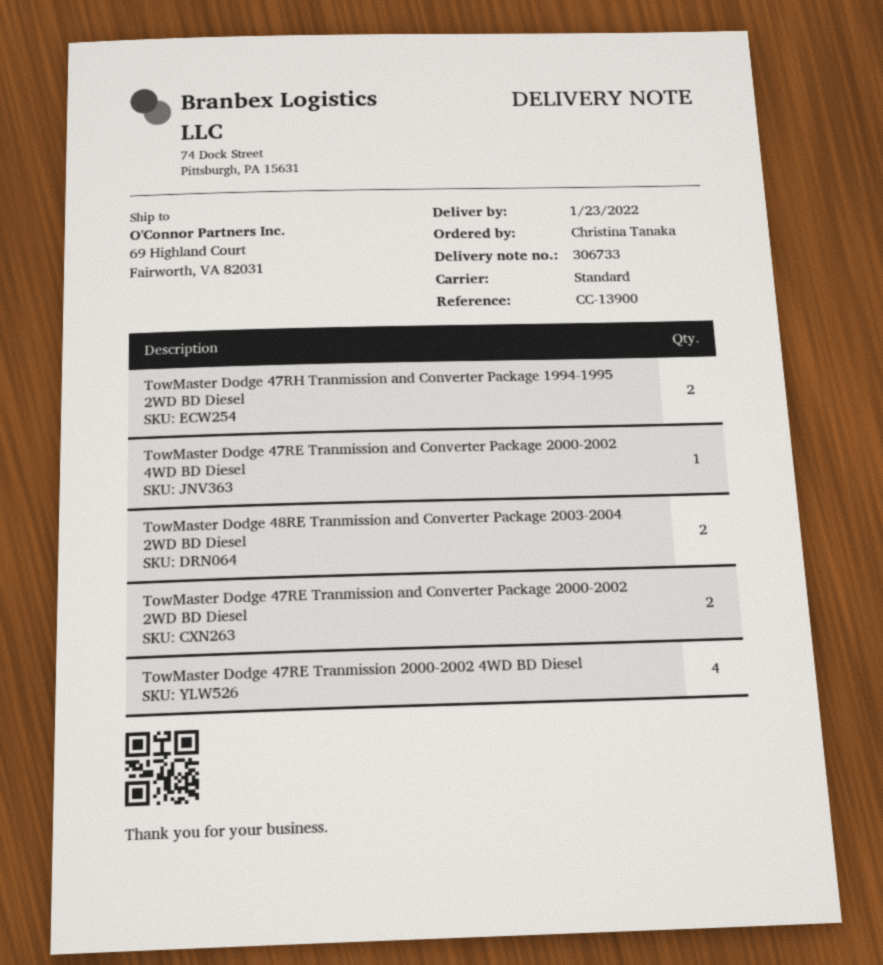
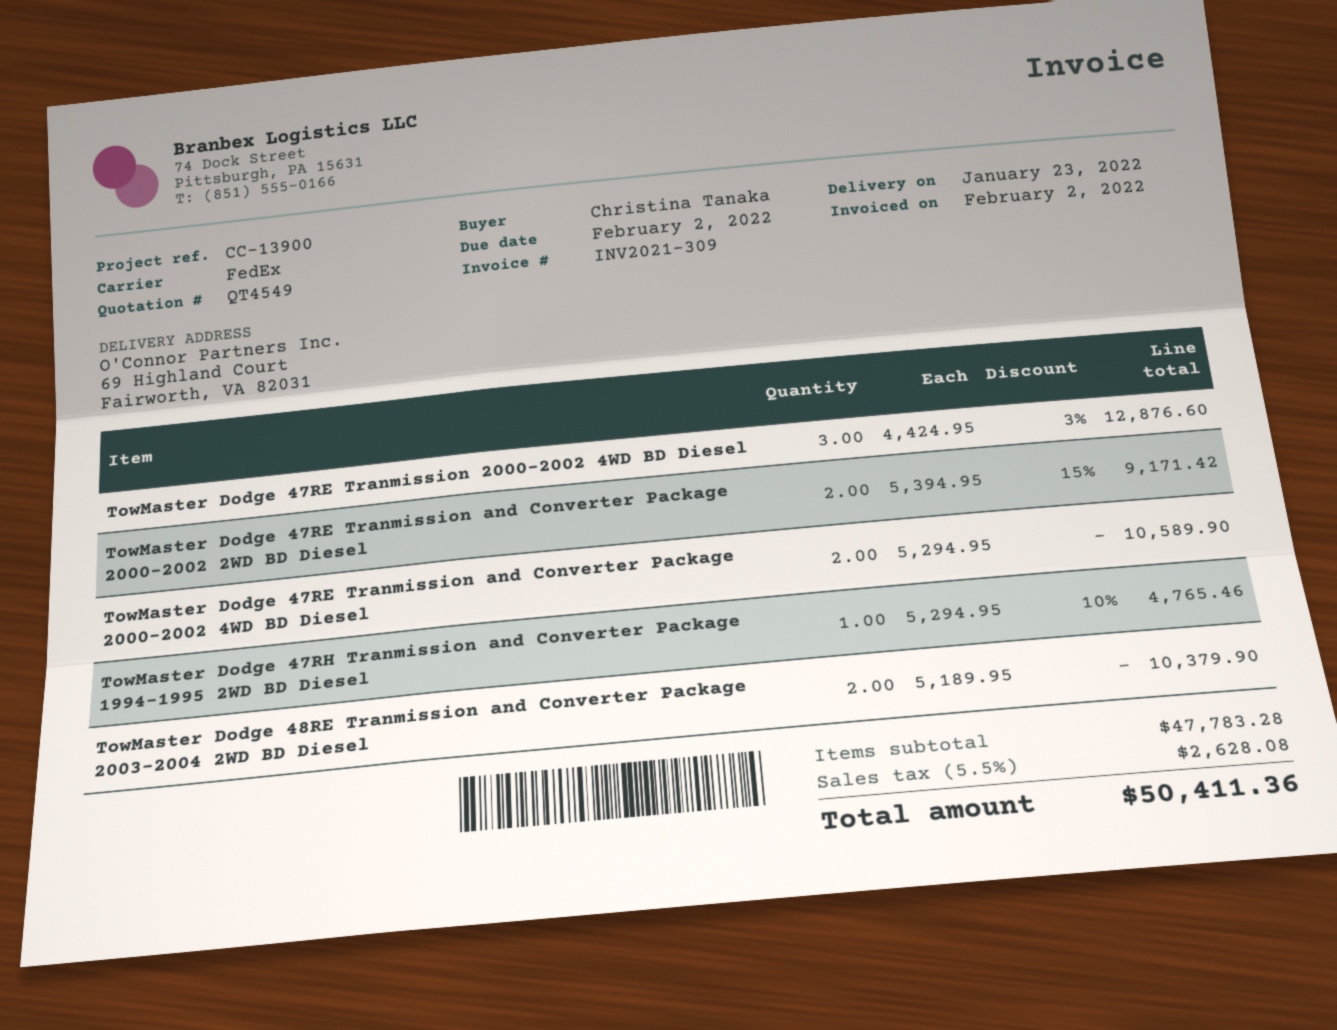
shipping method: standard -> FedEx
TowMaster Dodge 47RH Tranmission and Converter Package 1994-1995 2WD BD Diesel: 2 -> 1
TowMaster Dodge 47RE Tranmission and Converter Package 2000-2002 4WD BD Diesel: 1 -> 2
TowMaster Dodge 47RE Tranmission 2000-2002 4WD BD Diesel: 4 -> 3

